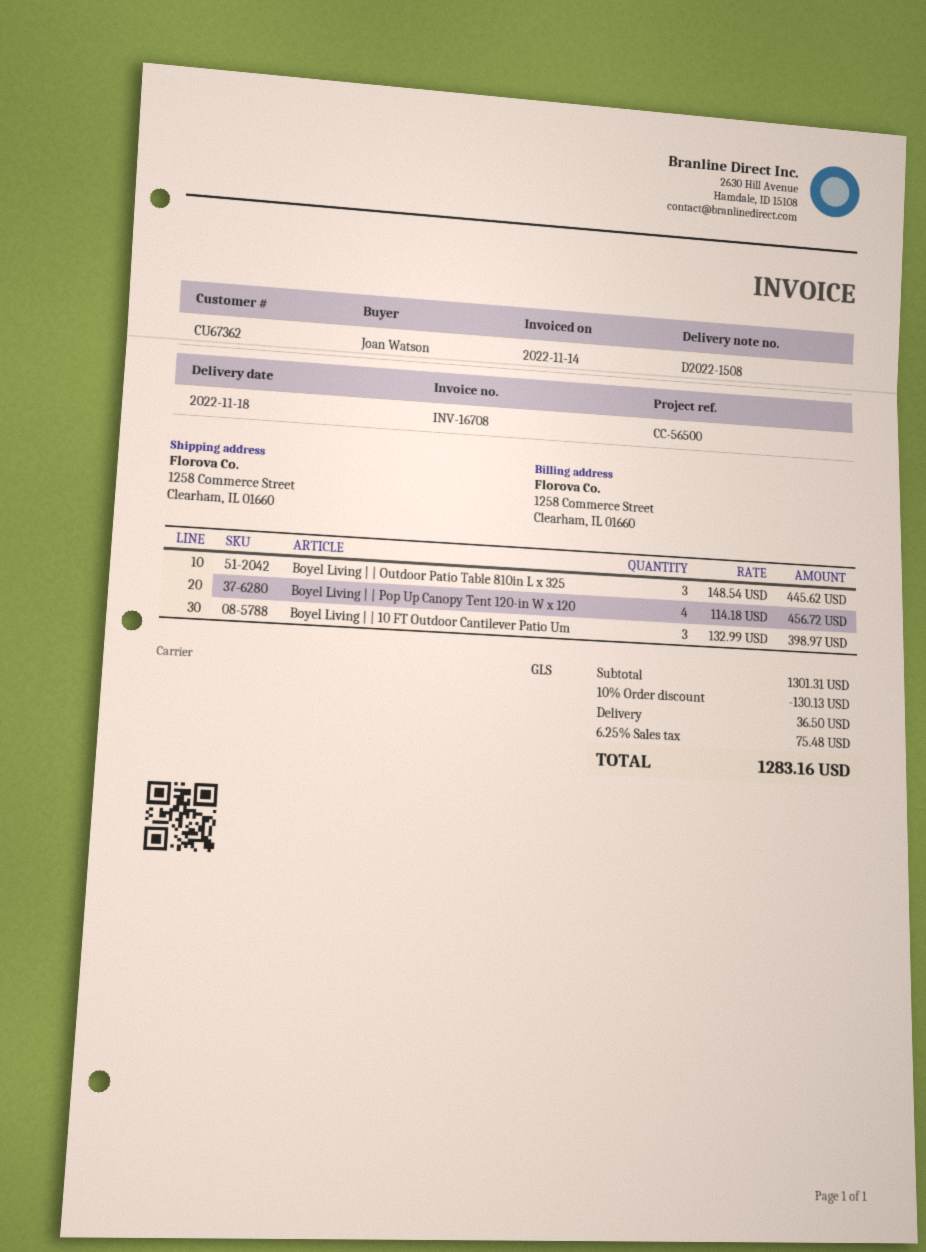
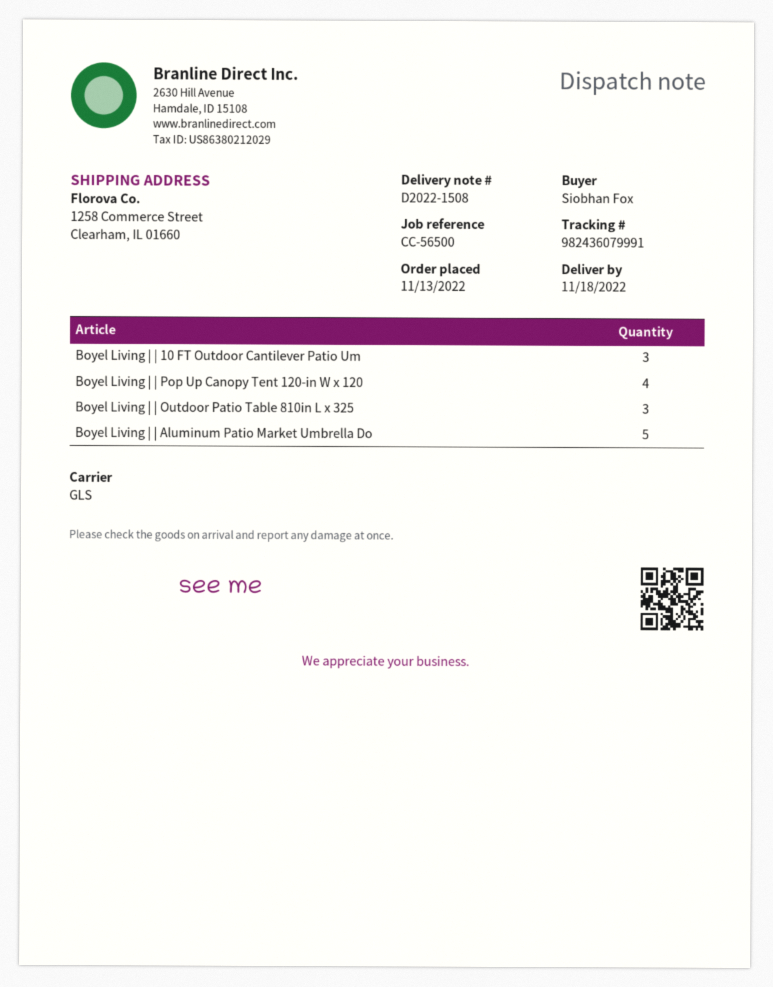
ordered by: Joan Watson -> Siobhan Fox
Boyel Living | | Aluminum Patio Market Umbrella Do: none -> 5

